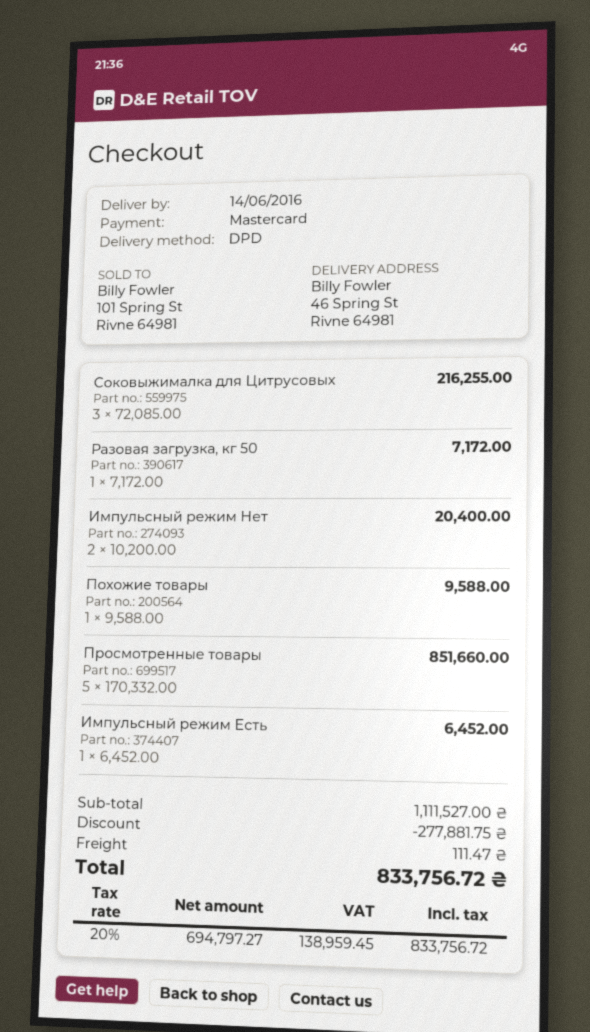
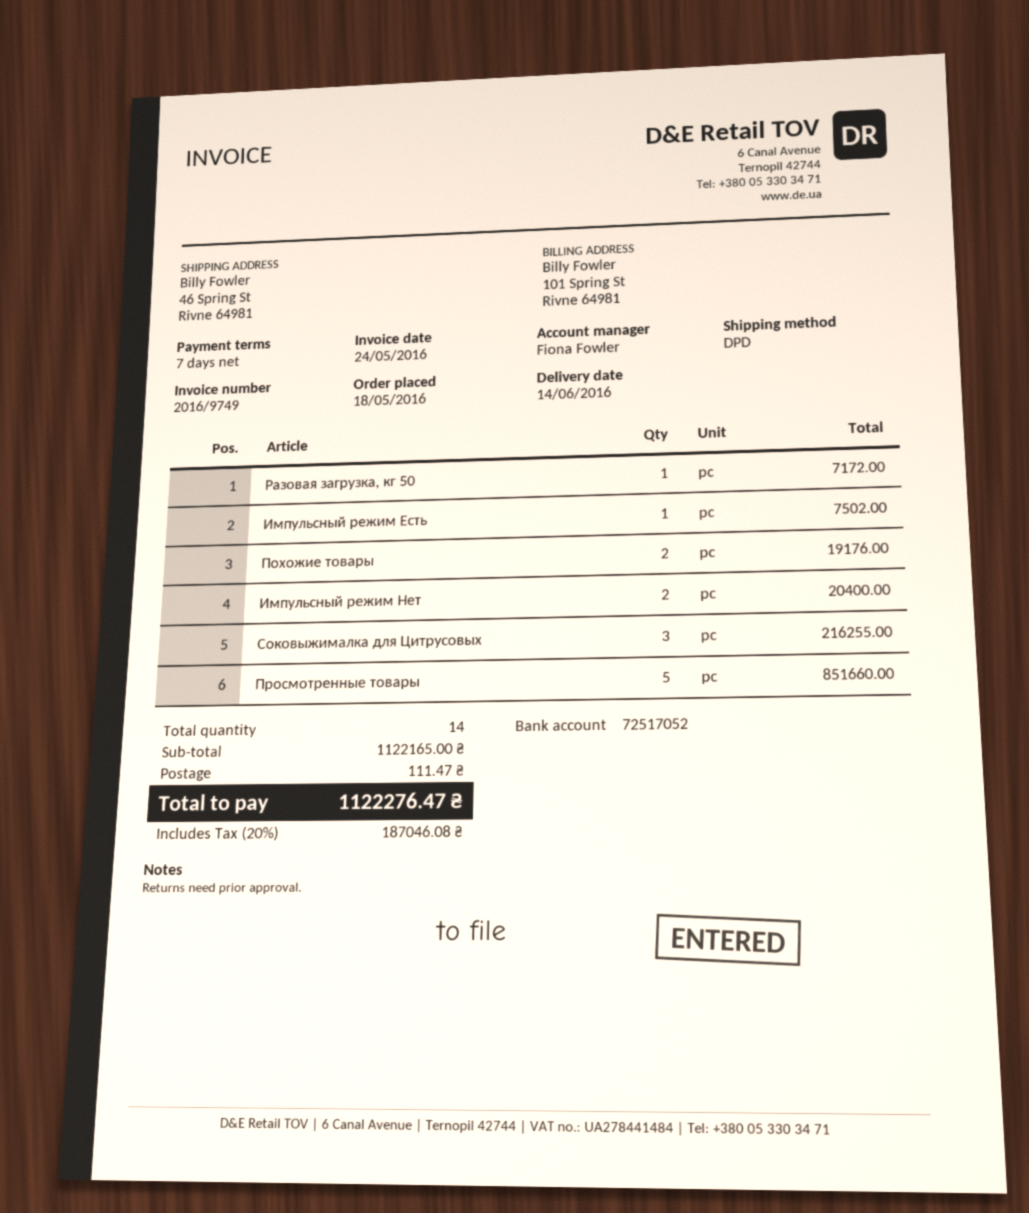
Похожие товары: 1 for 9588.00 -> 2 for 19176.00
Импульсный режим Есть: 1 for 6452.00 -> 1 for 7502.00
subtotal: 1111527.00 -> 1122165.00
discount: 277881.75 -> none
tax: 20% = 138959.45 -> 20% = 187046.08
total: 833756.72 -> 1122276.47

